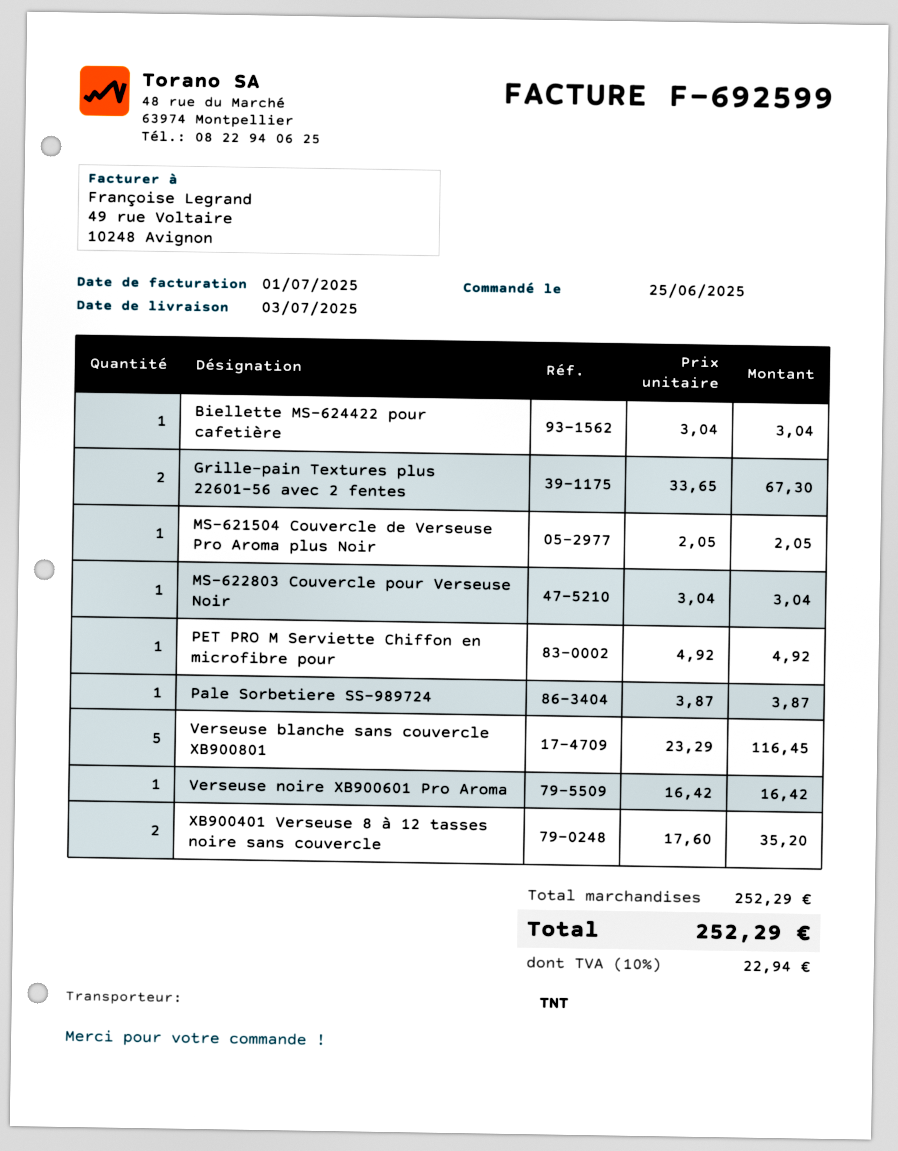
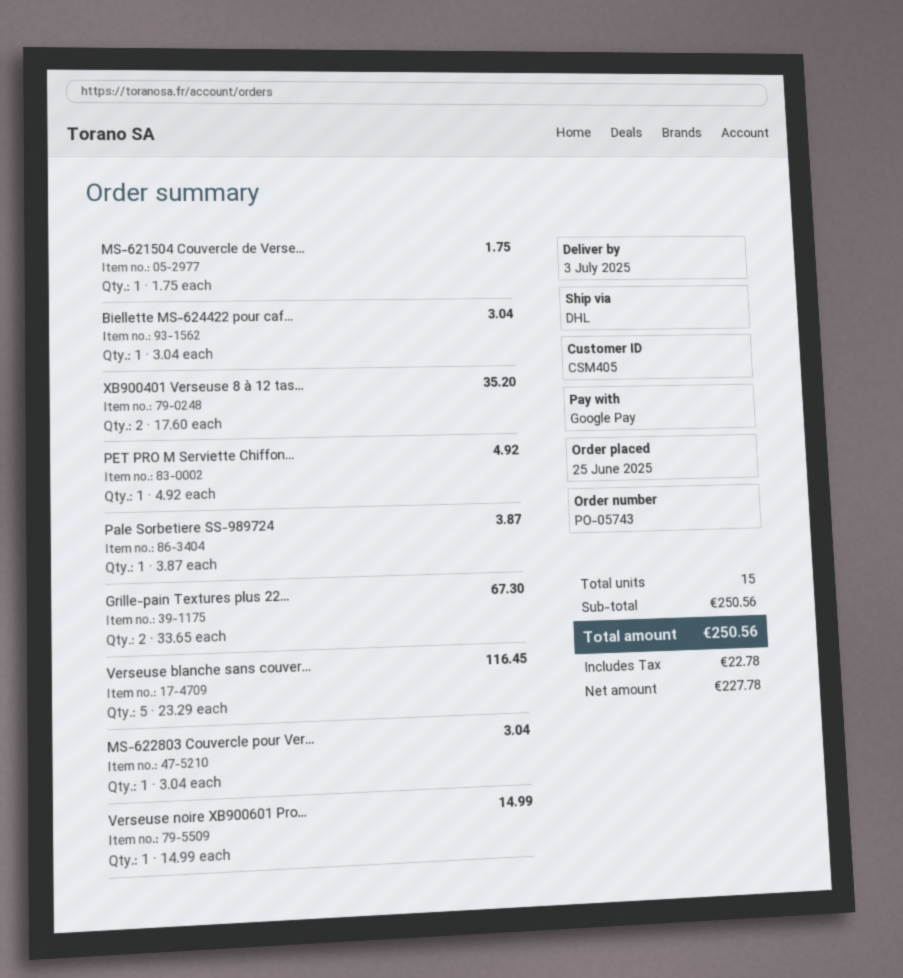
shipping method: TNT -> DHL
MS-621504 Couvercle de Verseuse Pro Aroma plus Noir: 1 x 2.05 = 2.05 -> 1 x 1.75 = 1.75
Verseuse noire XB900601 Pro Aroma: 1 x 16.42 = 16.42 -> 1 x 14.99 = 14.99
subtotal: 252.29 -> 250.56
tax: 22.94 -> 22.78
total: 252.29 -> 250.56

